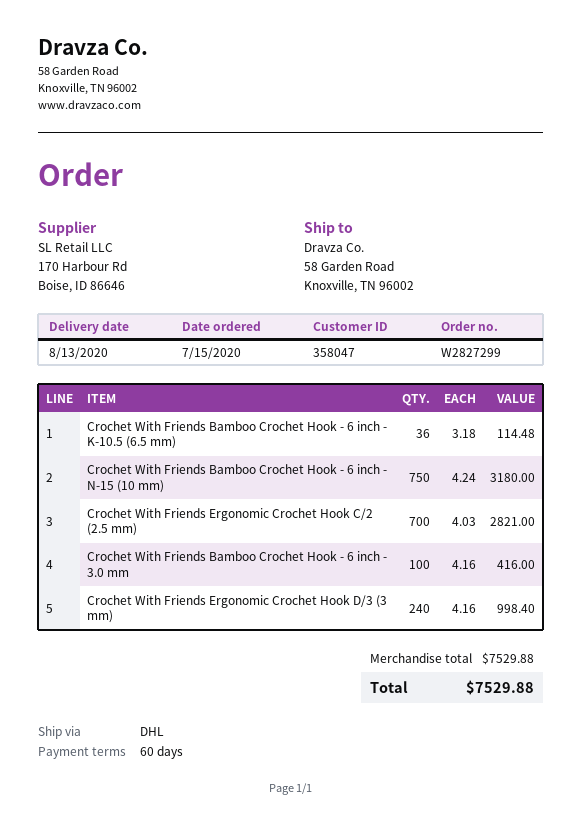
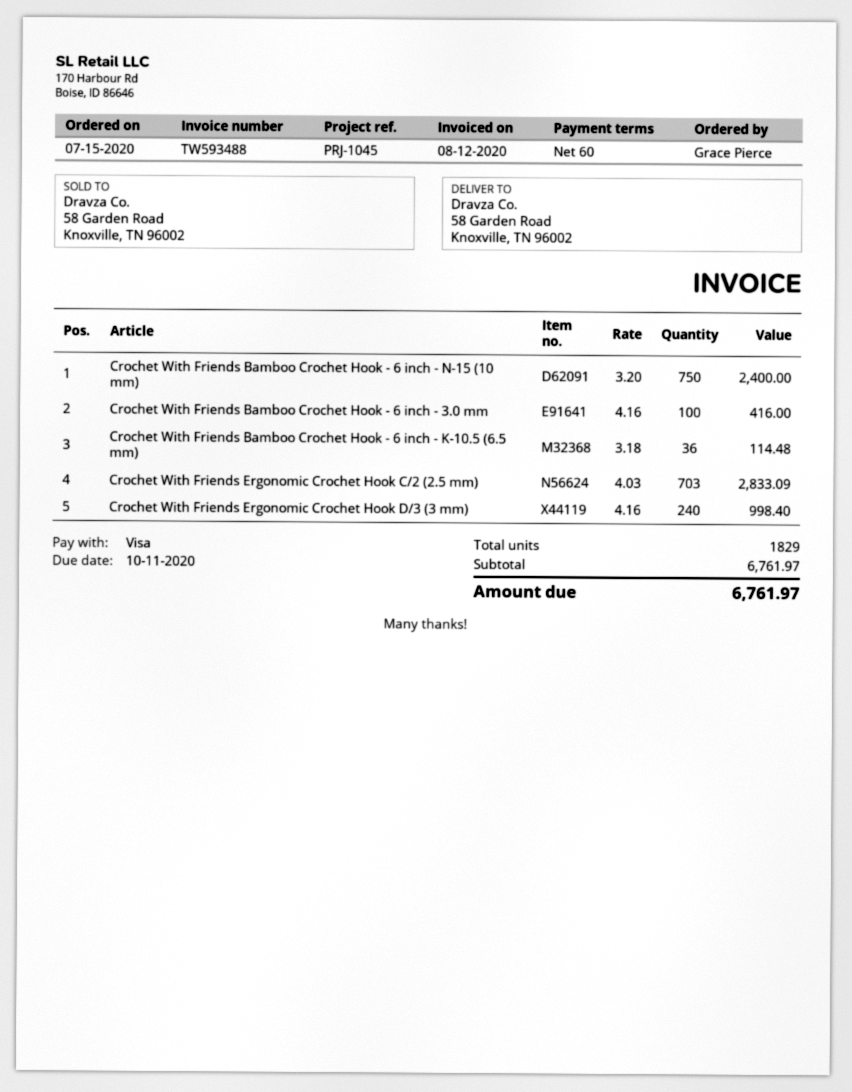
Crochet With Friends Bamboo Crochet Hook - 6 inch - N-15 (10 mm): 750 x 4.24 = 3180.00 -> 750 x 3.20 = 2400.00
Crochet With Friends Ergonomic Crochet Hook C/2 (2.5 mm): 700 x 4.03 = 2821.00 -> 703 x 4.03 = 2833.09
subtotal: 7529.88 -> 6761.97
total: 7529.88 -> 6761.97

